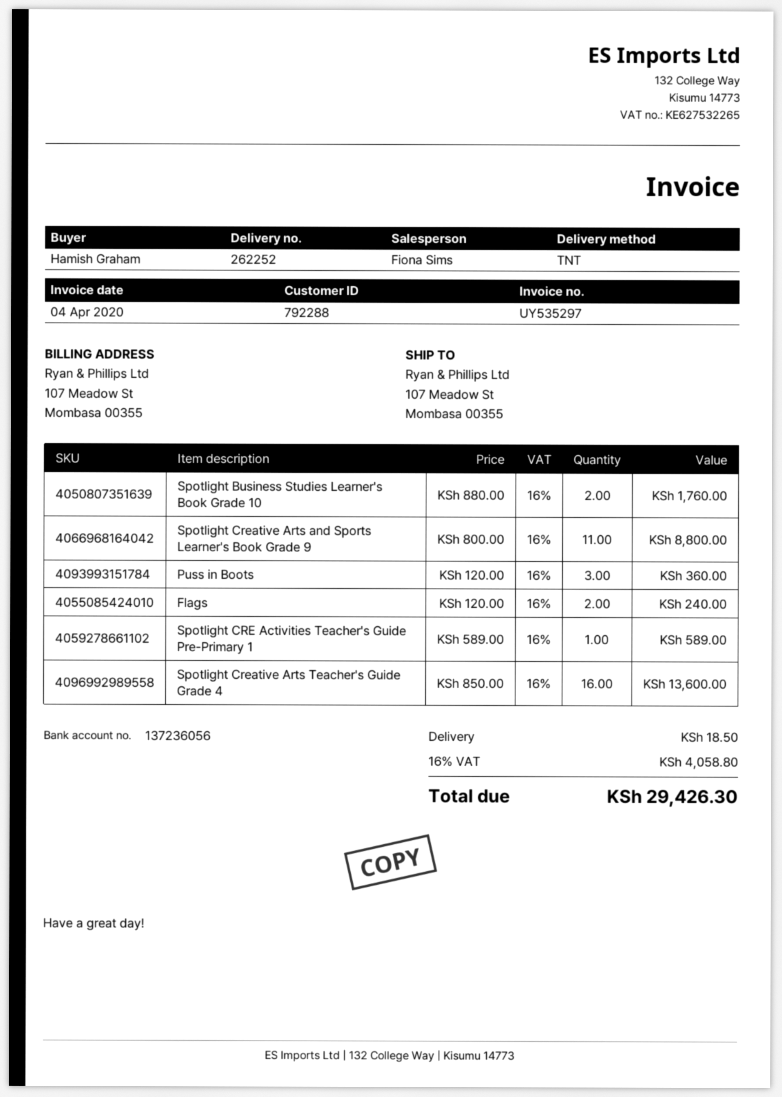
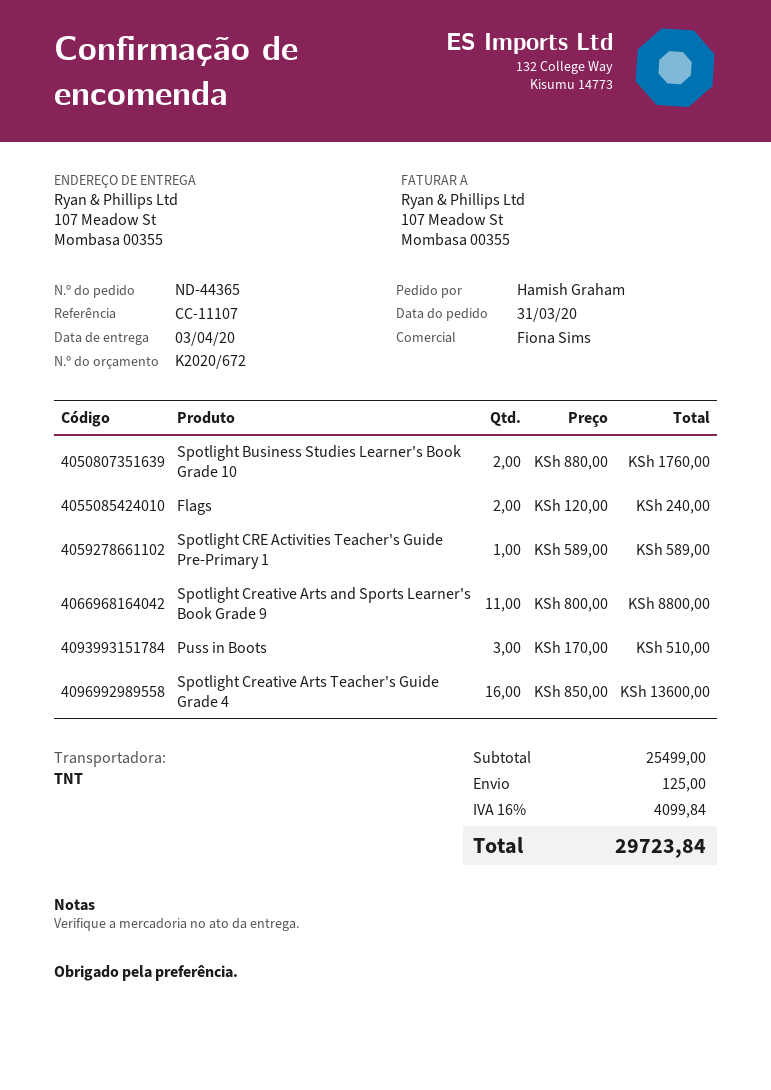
Puss in Boots: 3 x 120.00 = 360.00 -> 3 x 170.00 = 510.00
shipping: 18.50 -> 125.00
tax: 16% = 4058.80 -> 16% = 4099.84
total: 29426.30 -> 29723.84

